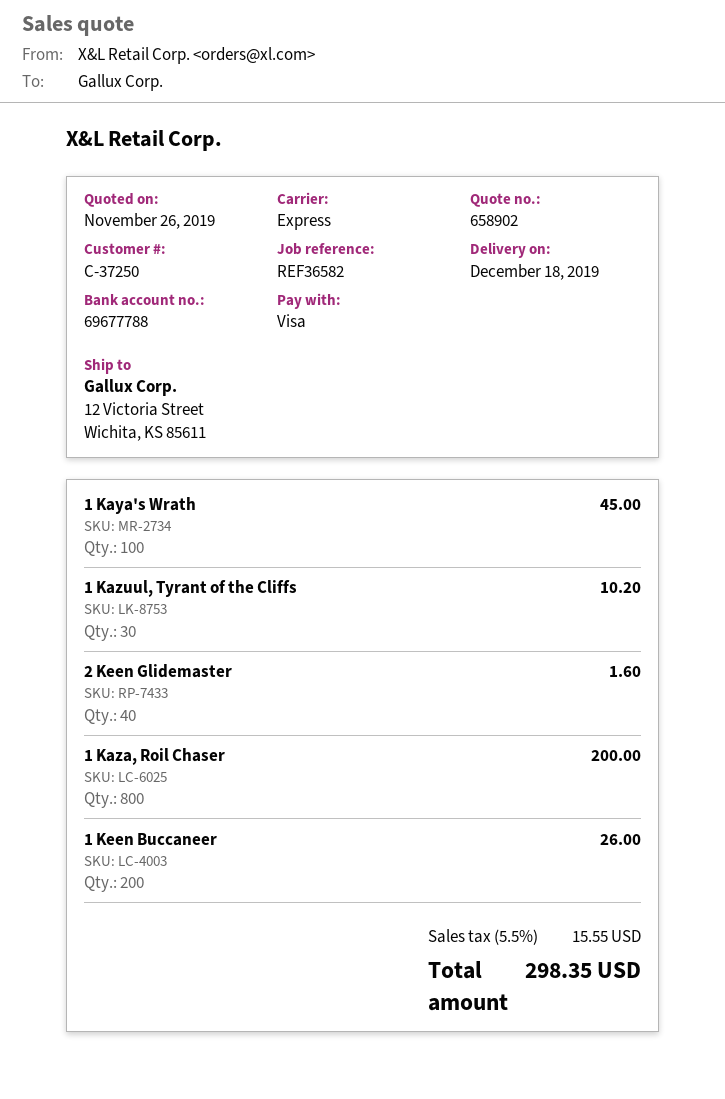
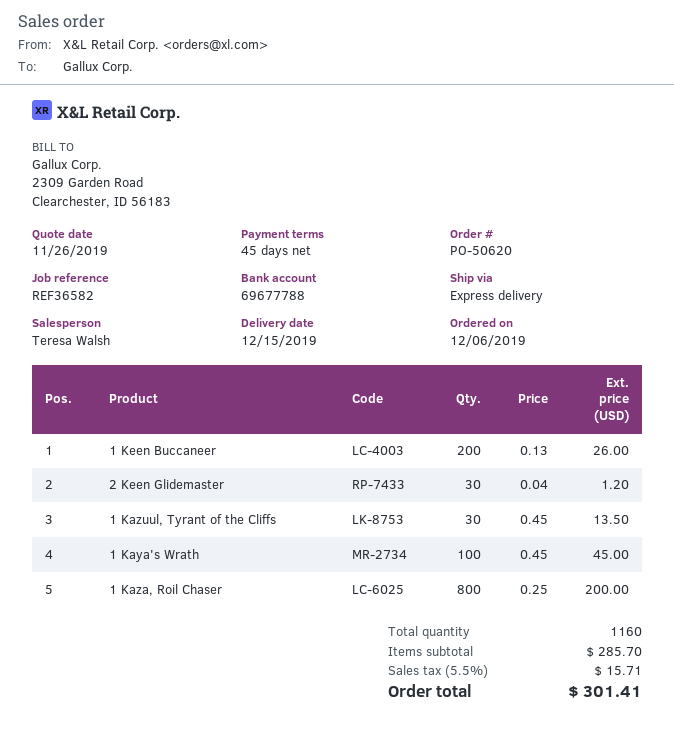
delivery date: 2019-12-18 -> 2019-12-15
1 Kazuul, Tyrant of the Cliffs: 30 for 10.20 -> 30 for 13.50
2 Keen Glidemaster: 40 for 1.60 -> 30 for 1.20
tax: 5.5% = 15.55 -> 5.5% = 15.71
total: 298.35 -> 301.41

